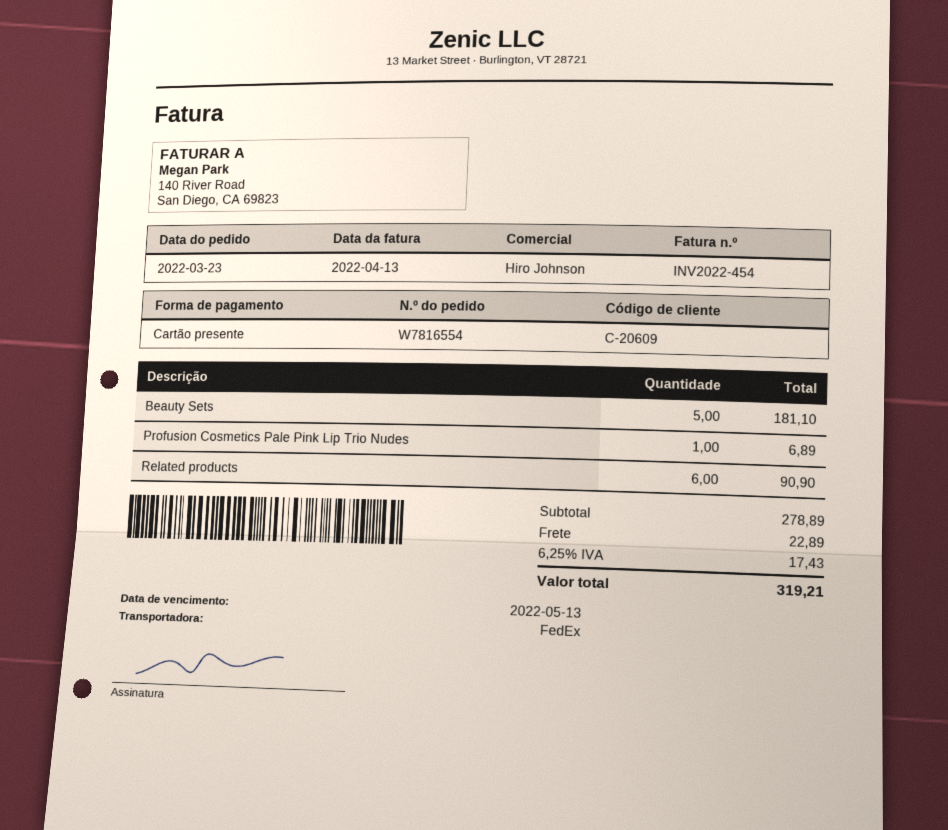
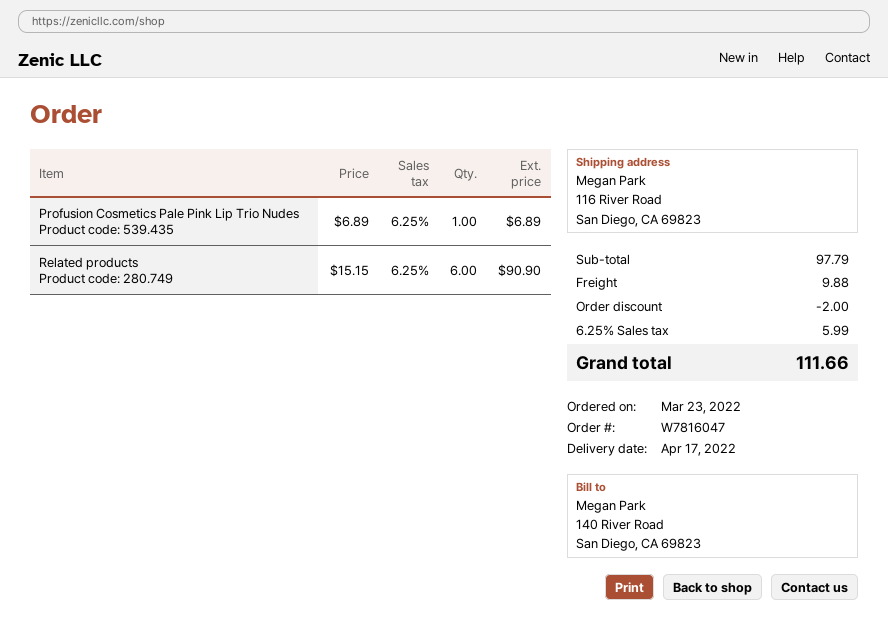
order number: W7816554 -> W7816047
Beauty Sets: 5 for 181.10 -> none
subtotal: 278.89 -> 97.79
discount: none -> 2.00
shipping: 22.89 -> 9.88
tax: 6.25% = 17.43 -> 6.25% = 5.99
total: 319.21 -> 111.66

